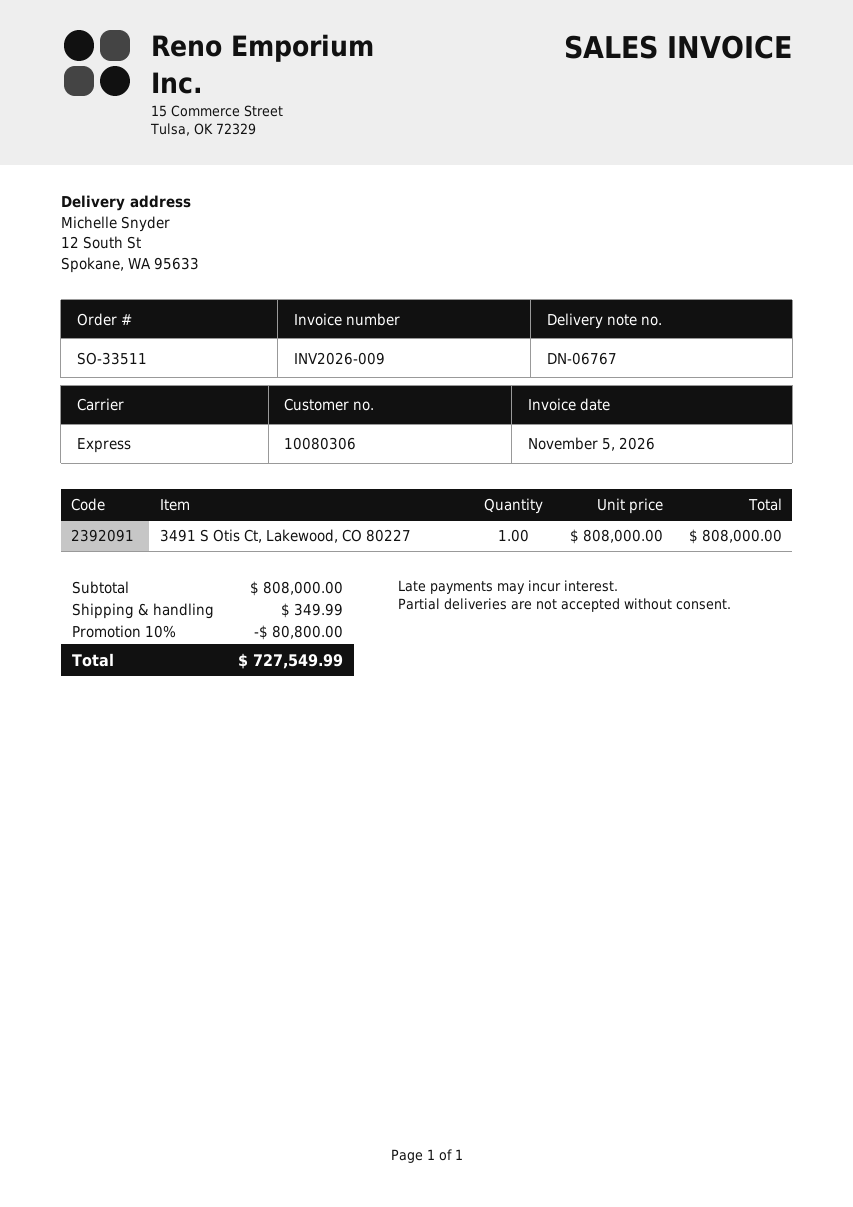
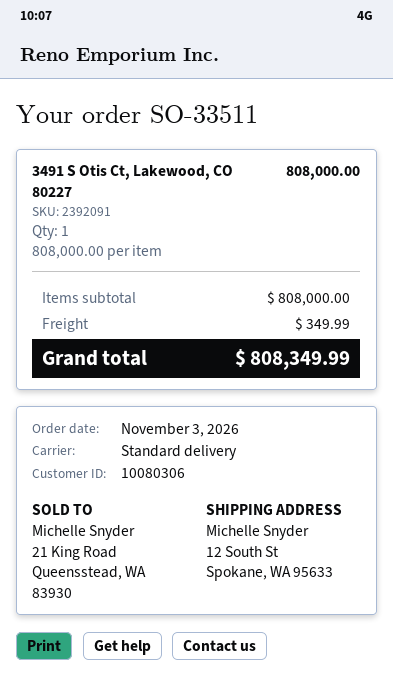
shipping method: express -> standard
discount: 10% = 80800.00 -> none
total: 727549.99 -> 808349.99

